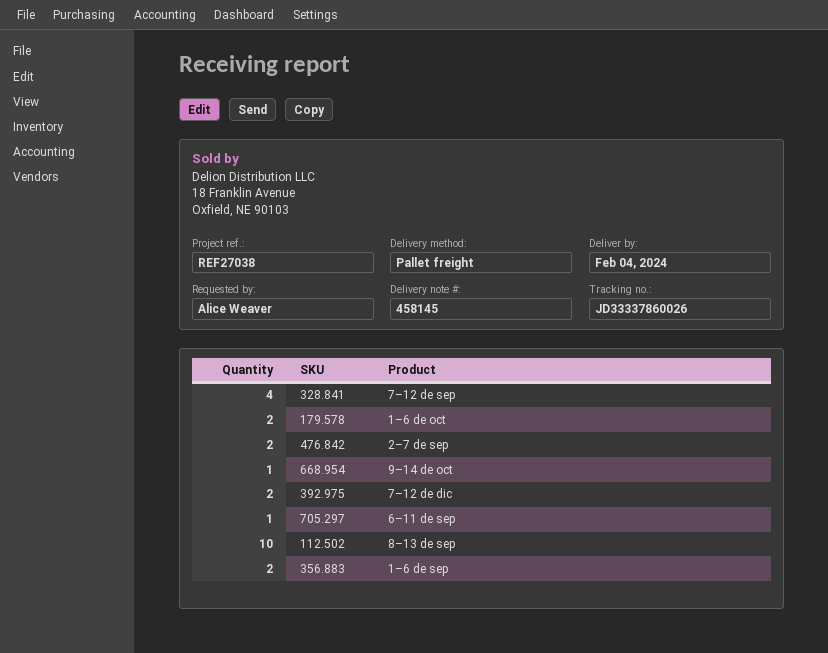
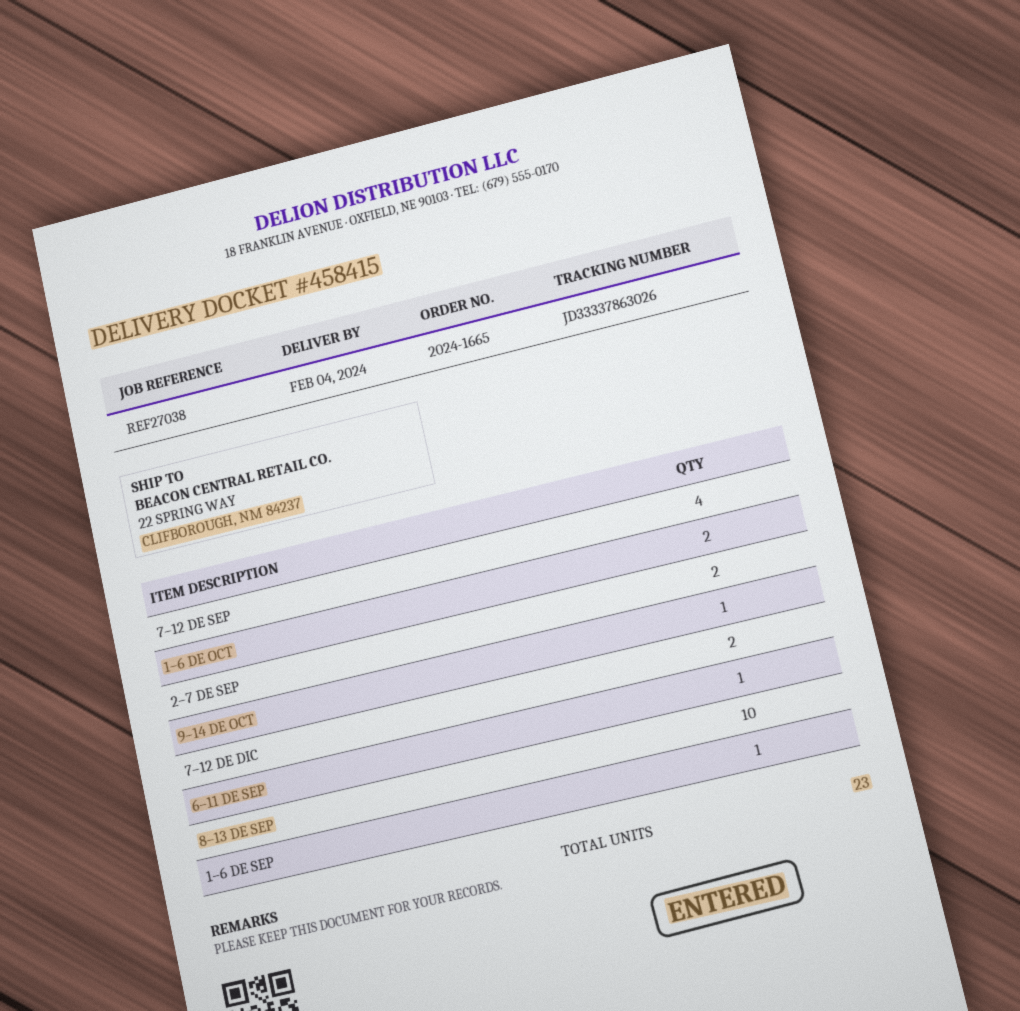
delivery note number: 458145 -> 458415
tracking number: JD33337860026 -> JD33337863026
1–6 de sep: 2 -> 1

